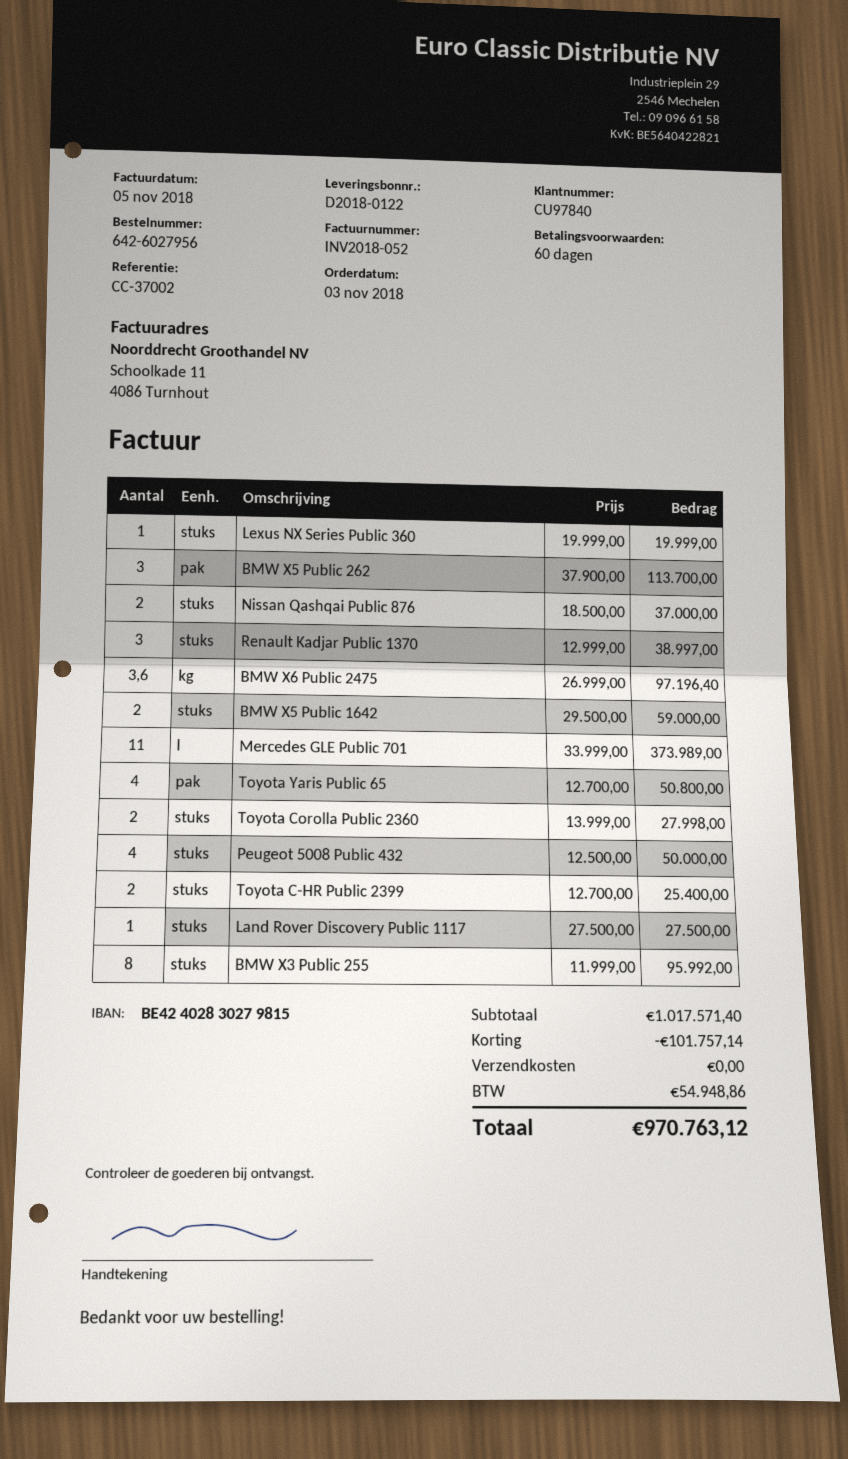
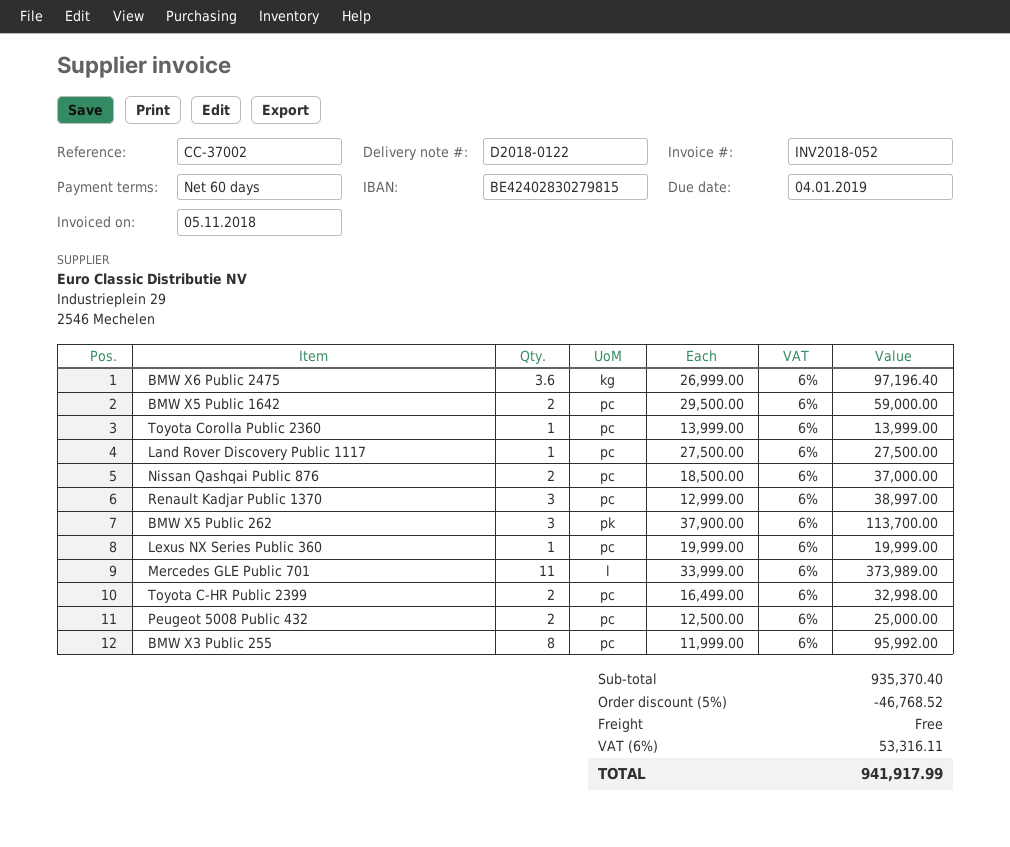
Toyota Yaris Public 65: 4 x 12700.00 = 50800.00 -> none
Toyota Corolla Public 2360: 2 x 13999.00 = 27998.00 -> 1 x 13999.00 = 13999.00
Peugeot 5008 Public 432: 4 x 12500.00 = 50000.00 -> 2 x 12500.00 = 25000.00
Toyota C-HR Public 2399: 2 x 12700.00 = 25400.00 -> 2 x 16499.00 = 32998.00
subtotal: 1017571.40 -> 935370.40
discount: 101757.14 -> 46768.52
tax: 54948.86 -> 53316.11
total: 970763.12 -> 941917.99

